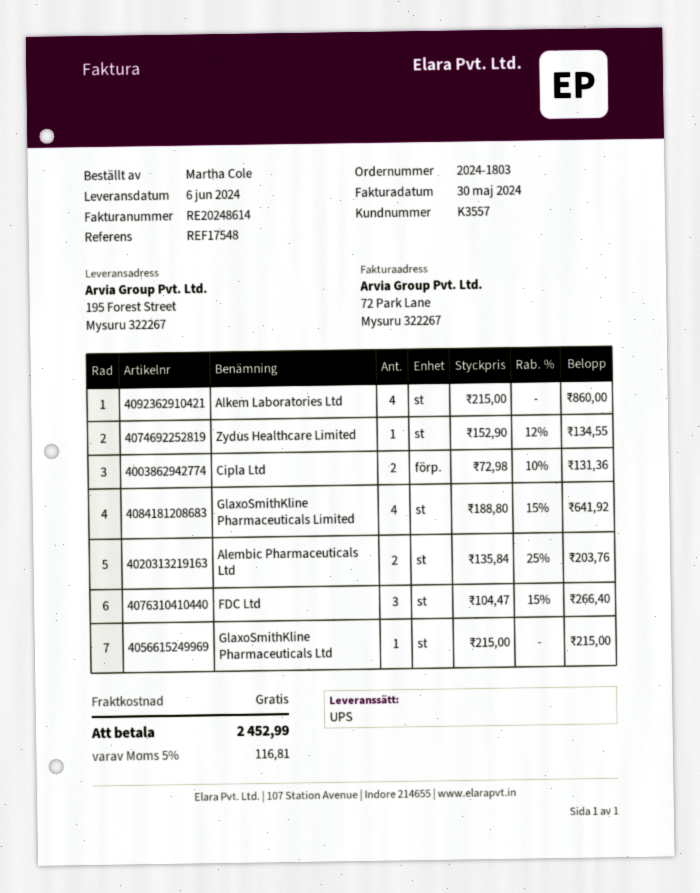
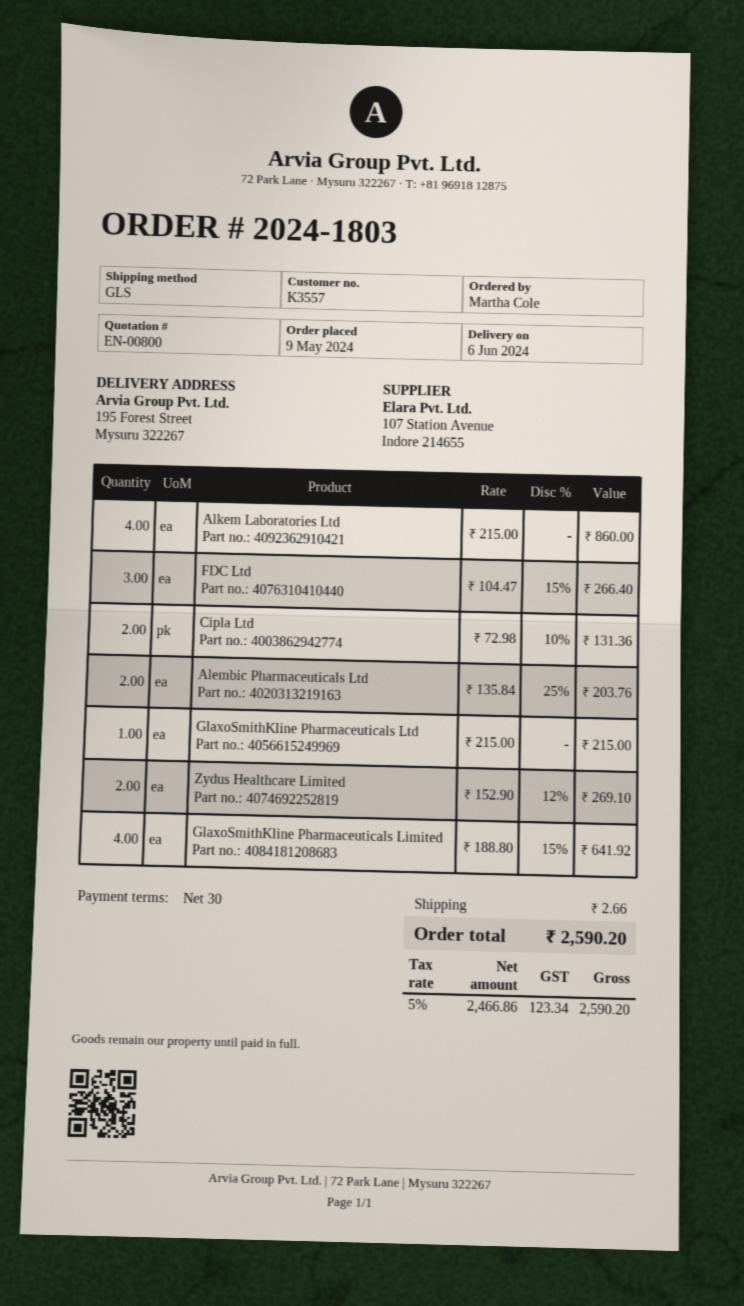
shipping method: UPS -> GLS
Zydus Healthcare Limited: 1 x 152.90 - 12% = 134.55 -> 2 x 152.90 - 12% = 269.10
shipping: 0.00 -> 2.66
tax: 5% = 116.81 -> 5% = 123.34
total: 2452.99 -> 2590.20

